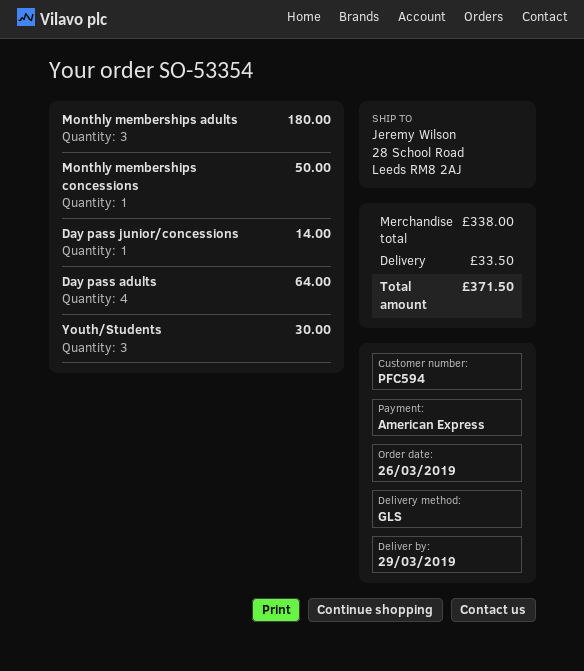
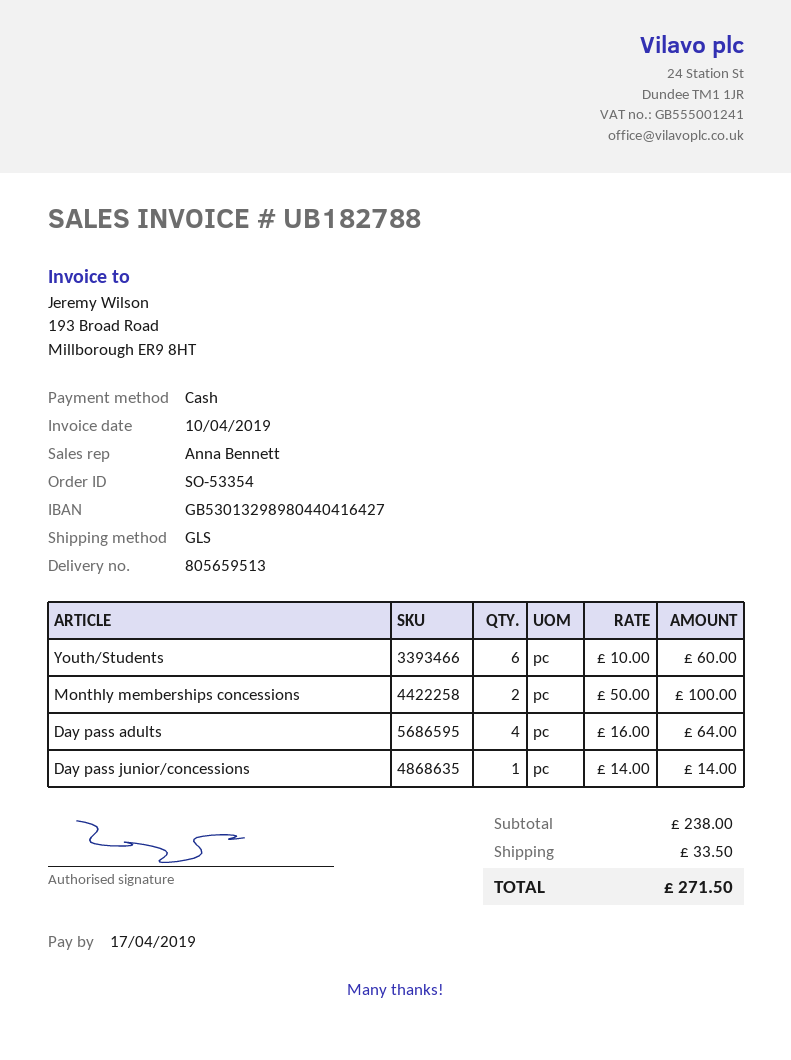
payment method: American Express -> cash
Monthly memberships adults: 3 for 180.00 -> none
Monthly memberships concessions: 1 for 50.00 -> 2 for 100.00
Youth/Students: 3 for 30.00 -> 6 for 60.00
subtotal: 338.00 -> 238.00
total: 371.50 -> 271.50

